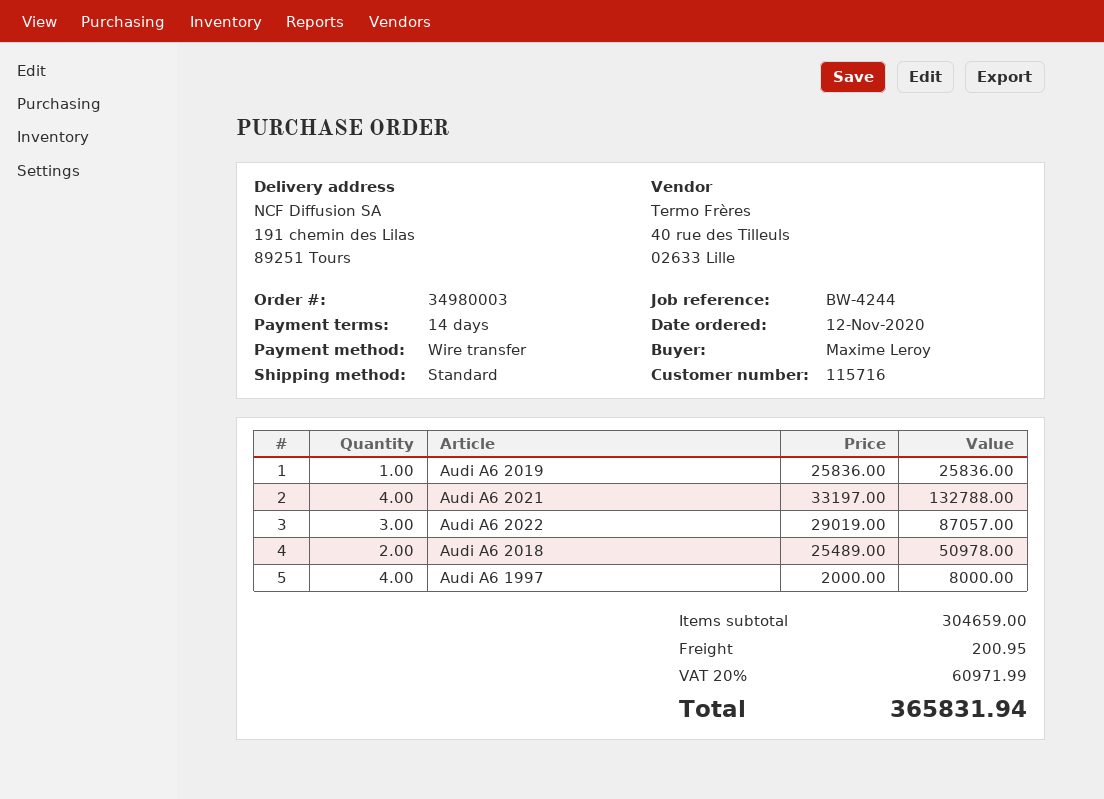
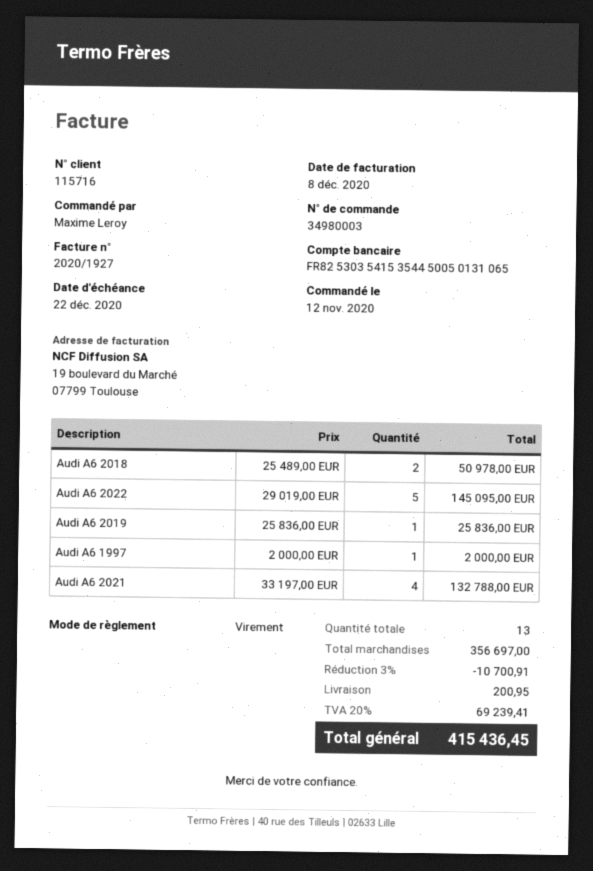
Audi A6 2022: 3 x 29019.00 = 87057.00 -> 5 x 29019.00 = 145095.00
Audi A6 1997: 4 x 2000.00 = 8000.00 -> 1 x 2000.00 = 2000.00
subtotal: 304659.00 -> 356697.00
discount: none -> 3% = 10700.91
tax: 20% = 60971.99 -> 20% = 69239.41
total: 365831.94 -> 415436.45

